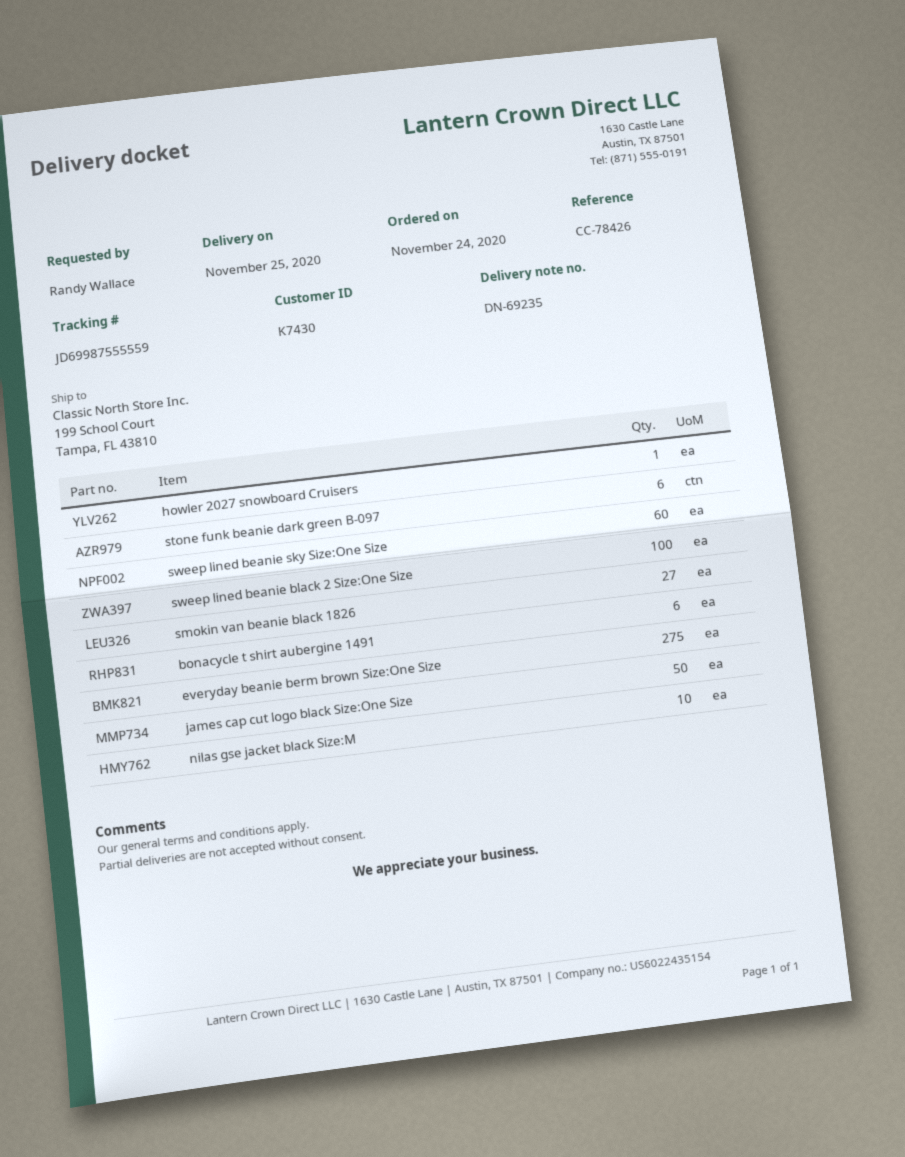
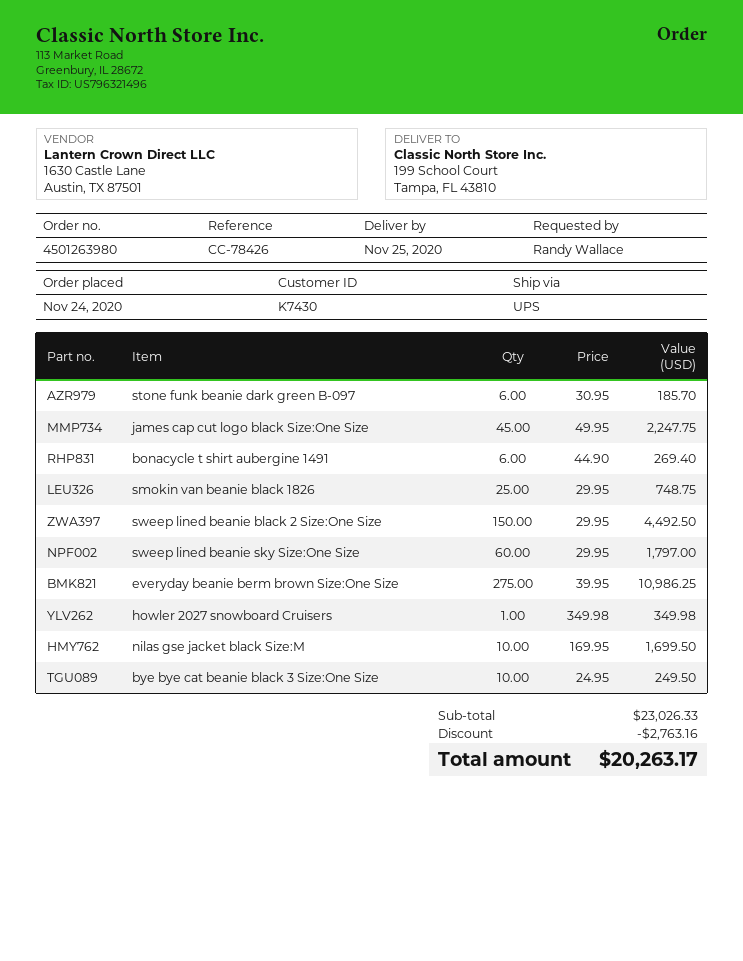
sweep lined beanie black 2 Size:One Size: 100 -> 150
smokin van beanie black 1826: 27 -> 25
james cap cut logo black Size:One Size: 50 -> 45
bye bye cat beanie black 3 Size:One Size: none -> 10

